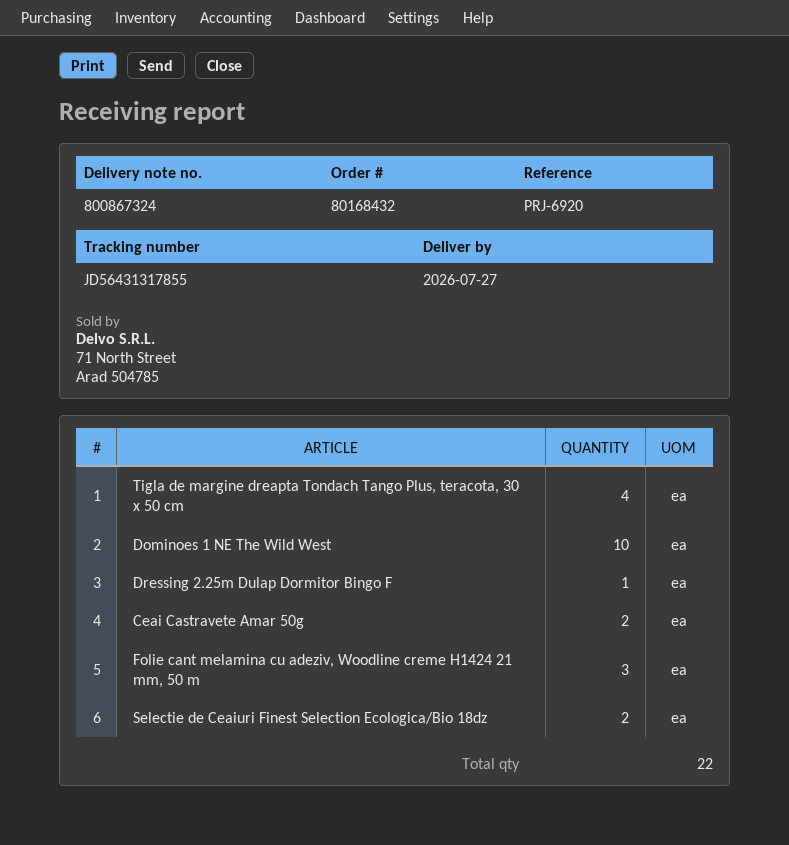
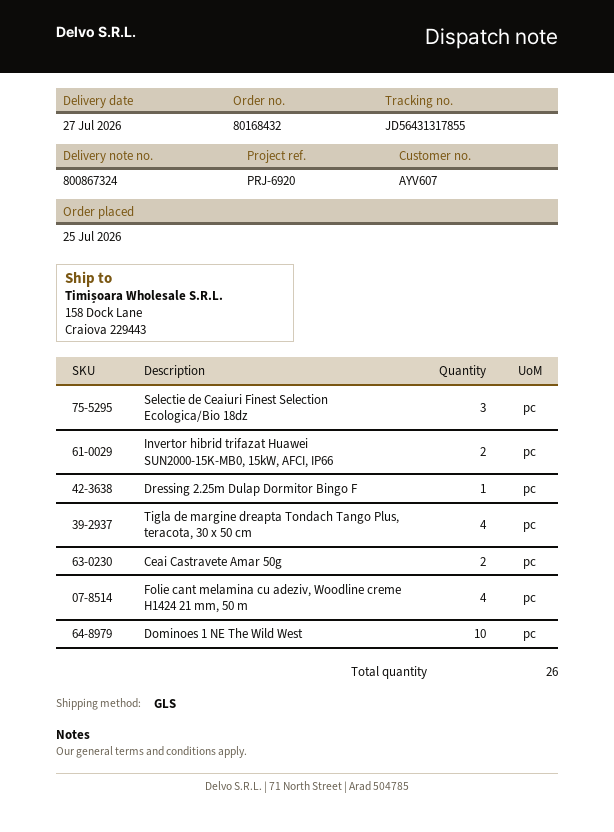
Folie cant melamina cu adeziv, Woodline creme H1424 21 mm, 50 m: 3 -> 4
Selectie de Ceaiuri Finest Selection Ecologica/Bio 18dz: 2 -> 3
Invertor hibrid trifazat Huawei SUN2000-15K-MB0, 15kW, AFCI, IP66: none -> 2
total quantity: 22 -> 26

